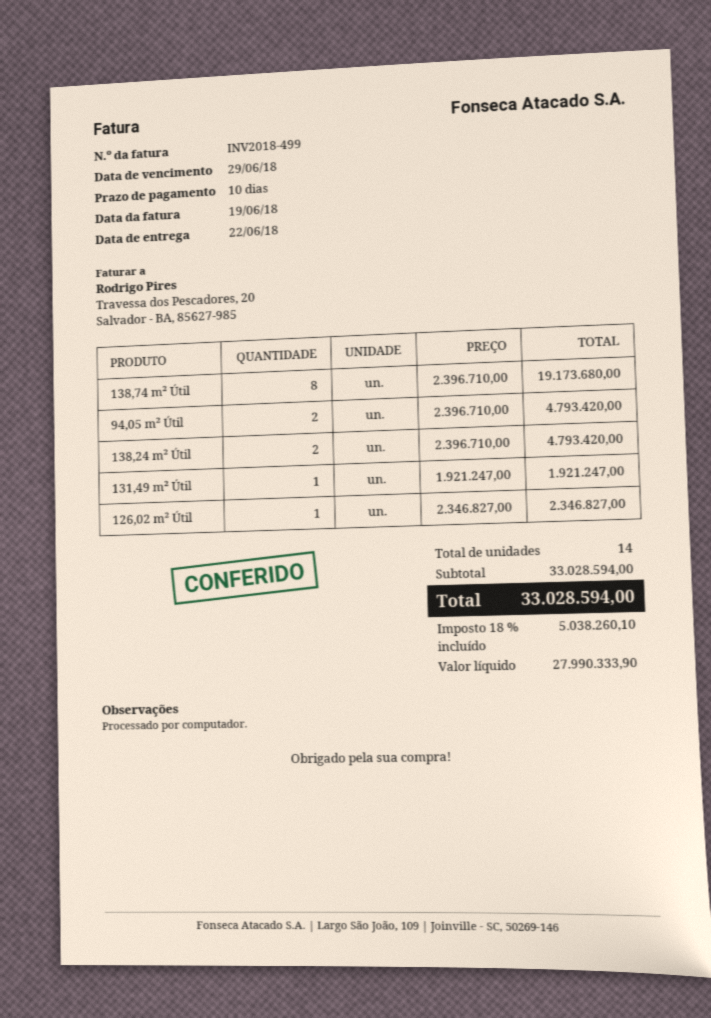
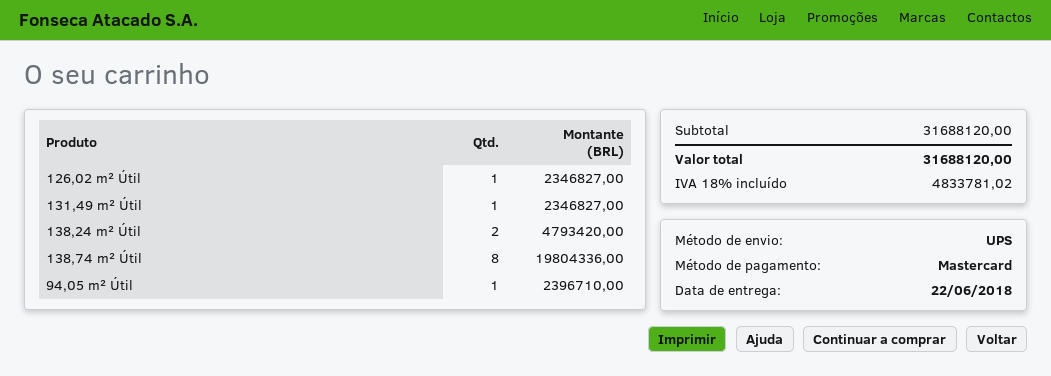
138,74 m² Útil: 8 for 19173680.00 -> 8 for 19804336.00
94,05 m² Útil: 2 for 4793420.00 -> 1 for 2396710.00
131,49 m² Útil: 1 for 1921247.00 -> 1 for 2346827.00
subtotal: 33028594.00 -> 31688120.00
tax: 18% = 5038260.10 -> 18% = 4833781.02
total: 33028594.00 -> 31688120.00

